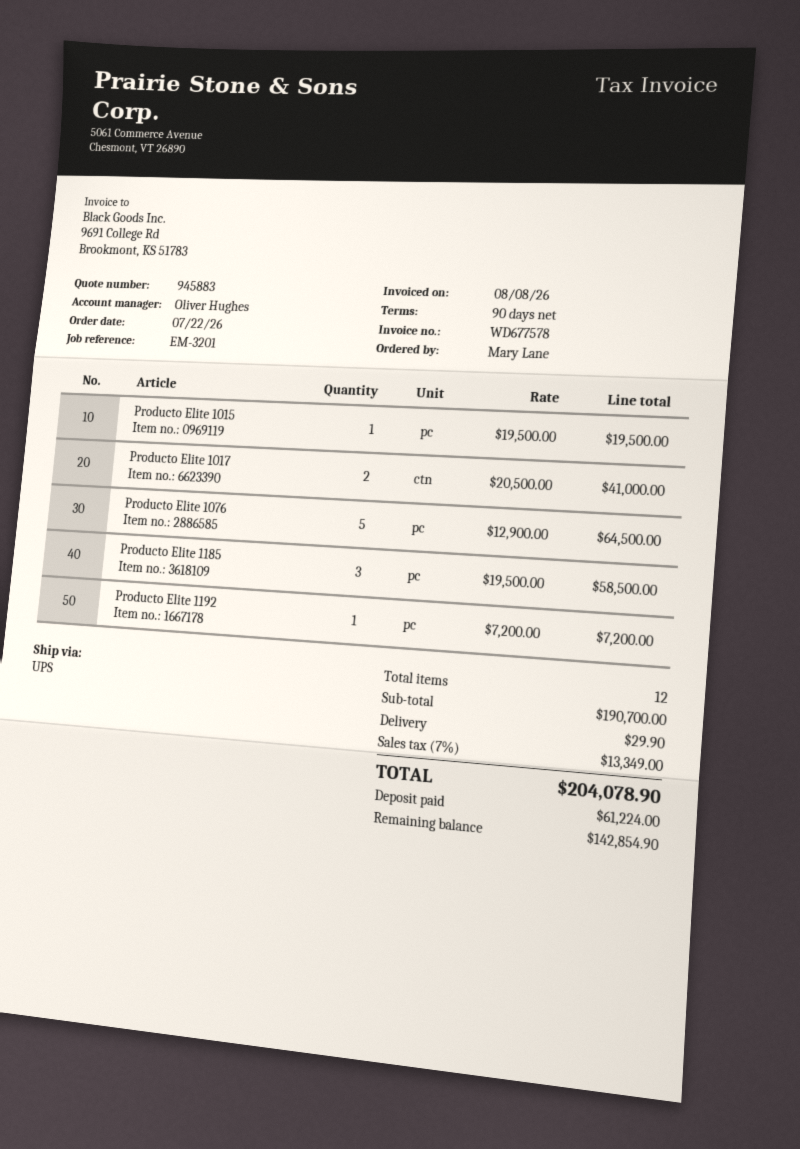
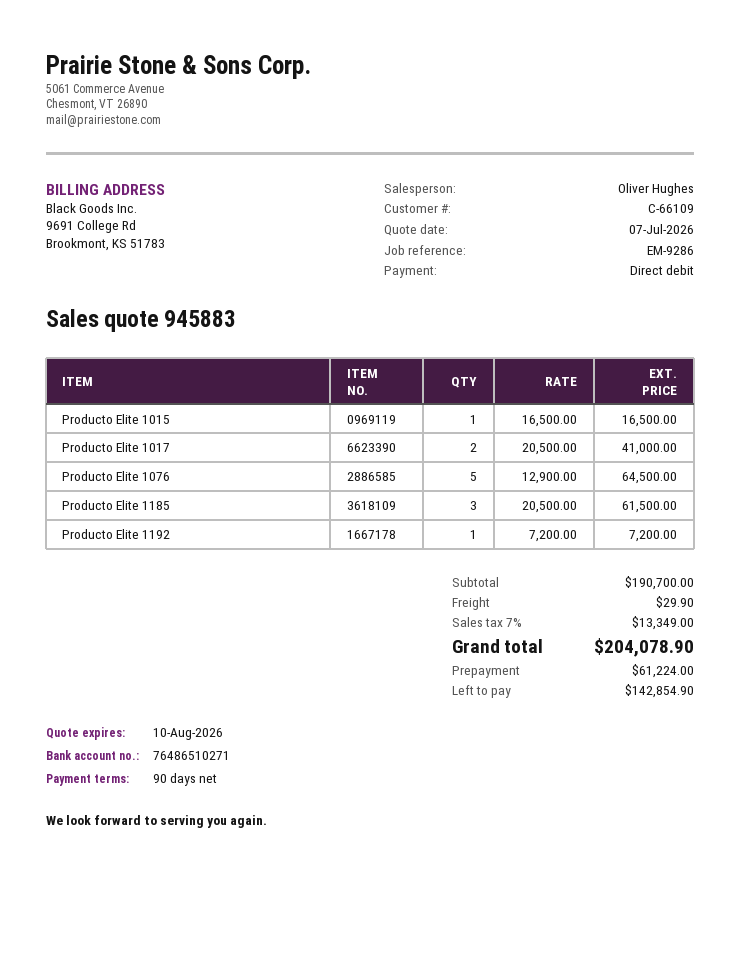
reference: EM-3201 -> EM-9286
Producto Elite 1015: 1 x 19500.00 = 19500.00 -> 1 x 16500.00 = 16500.00
Producto Elite 1185: 3 x 19500.00 = 58500.00 -> 3 x 20500.00 = 61500.00

